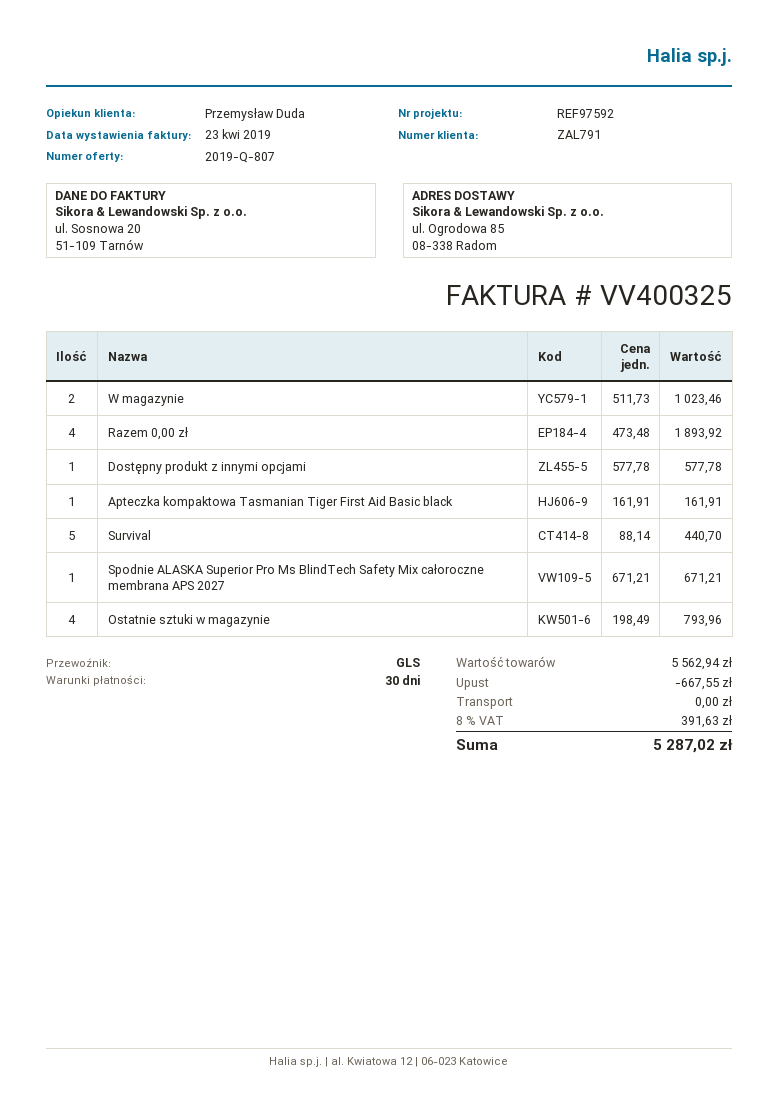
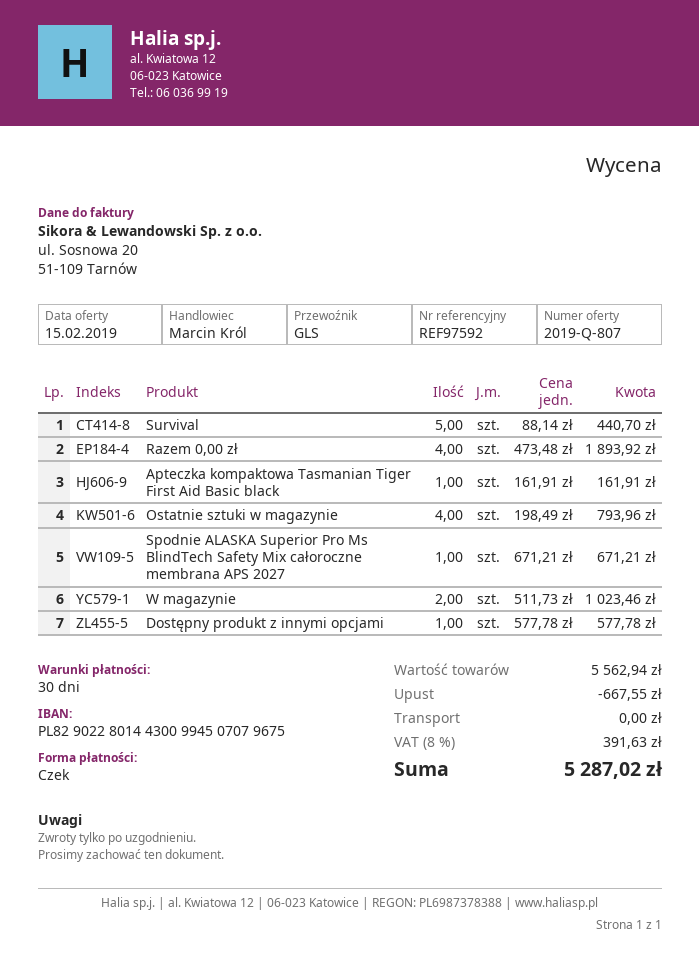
sales rep: Przemysław Duda -> Marcin Król

